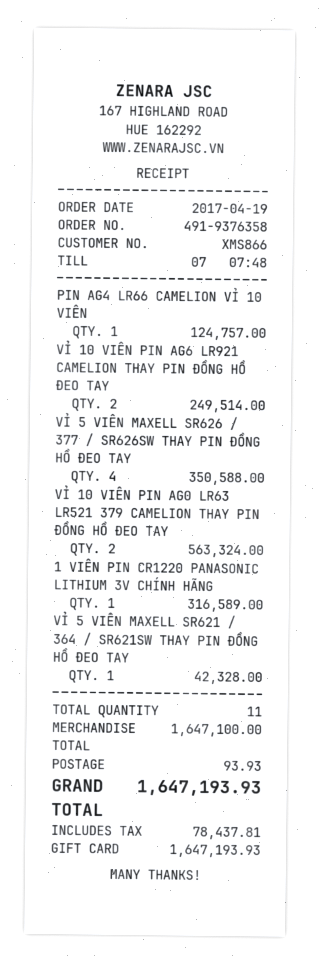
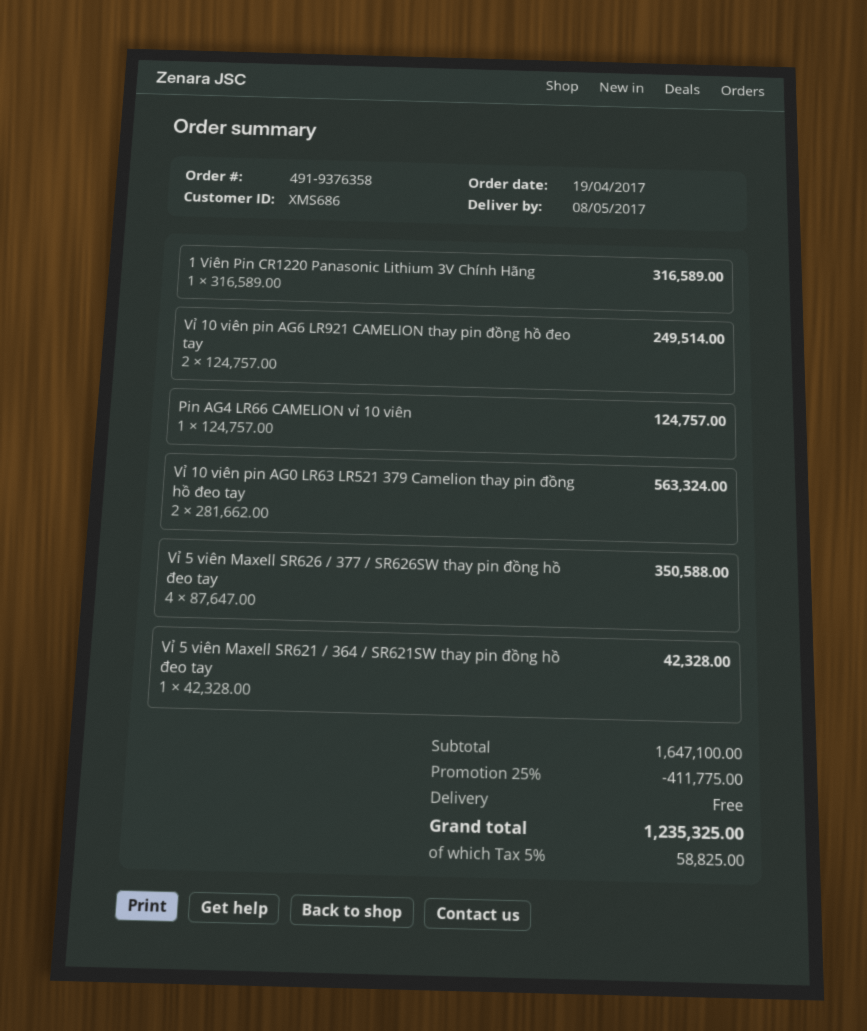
customer number: XMS866 -> XMS686
discount: none -> 25% = 411775.00
shipping: 93.93 -> 0.00
tax: 78437.81 -> 58825.00
total: 1647193.93 -> 1235325.00

